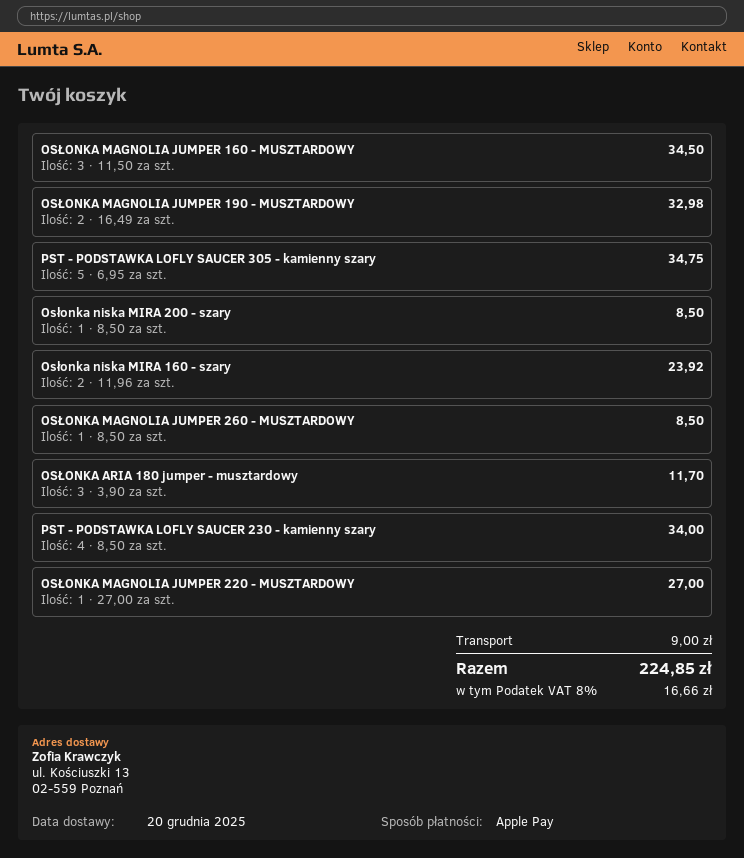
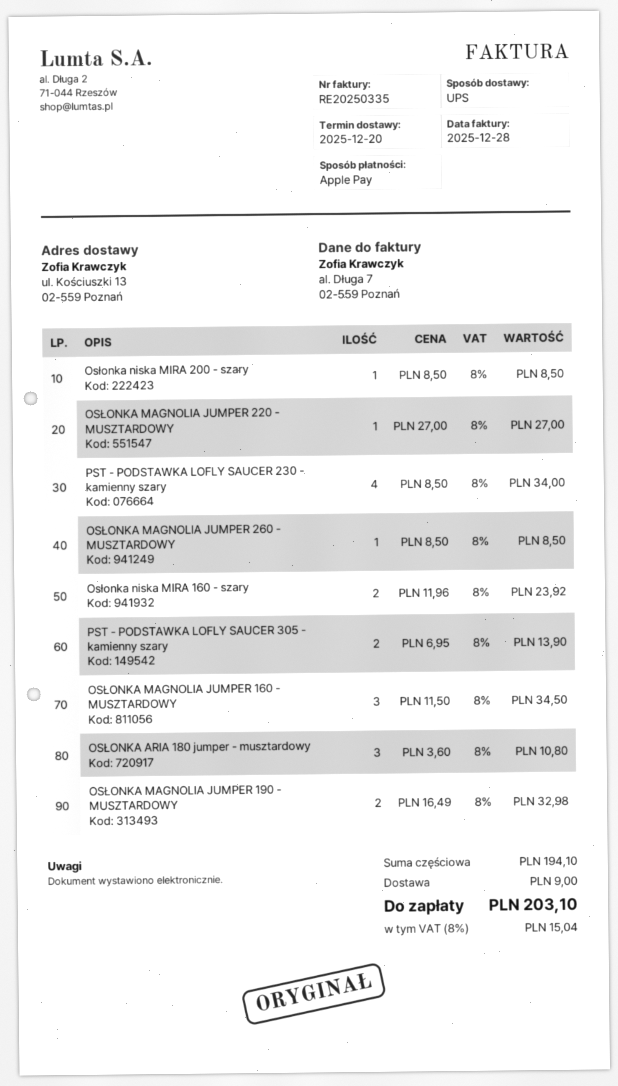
PST - PODSTAWKA LOFLY SAUCER 305 - kamienny szary: 5 x 6.95 = 34.75 -> 2 x 6.95 = 13.90
OSŁONKA ARIA 180 jumper - musztardowy: 3 x 3.90 = 11.70 -> 3 x 3.60 = 10.80
tax: 8% = 16.66 -> 8% = 15.04
total: 224.85 -> 203.10

